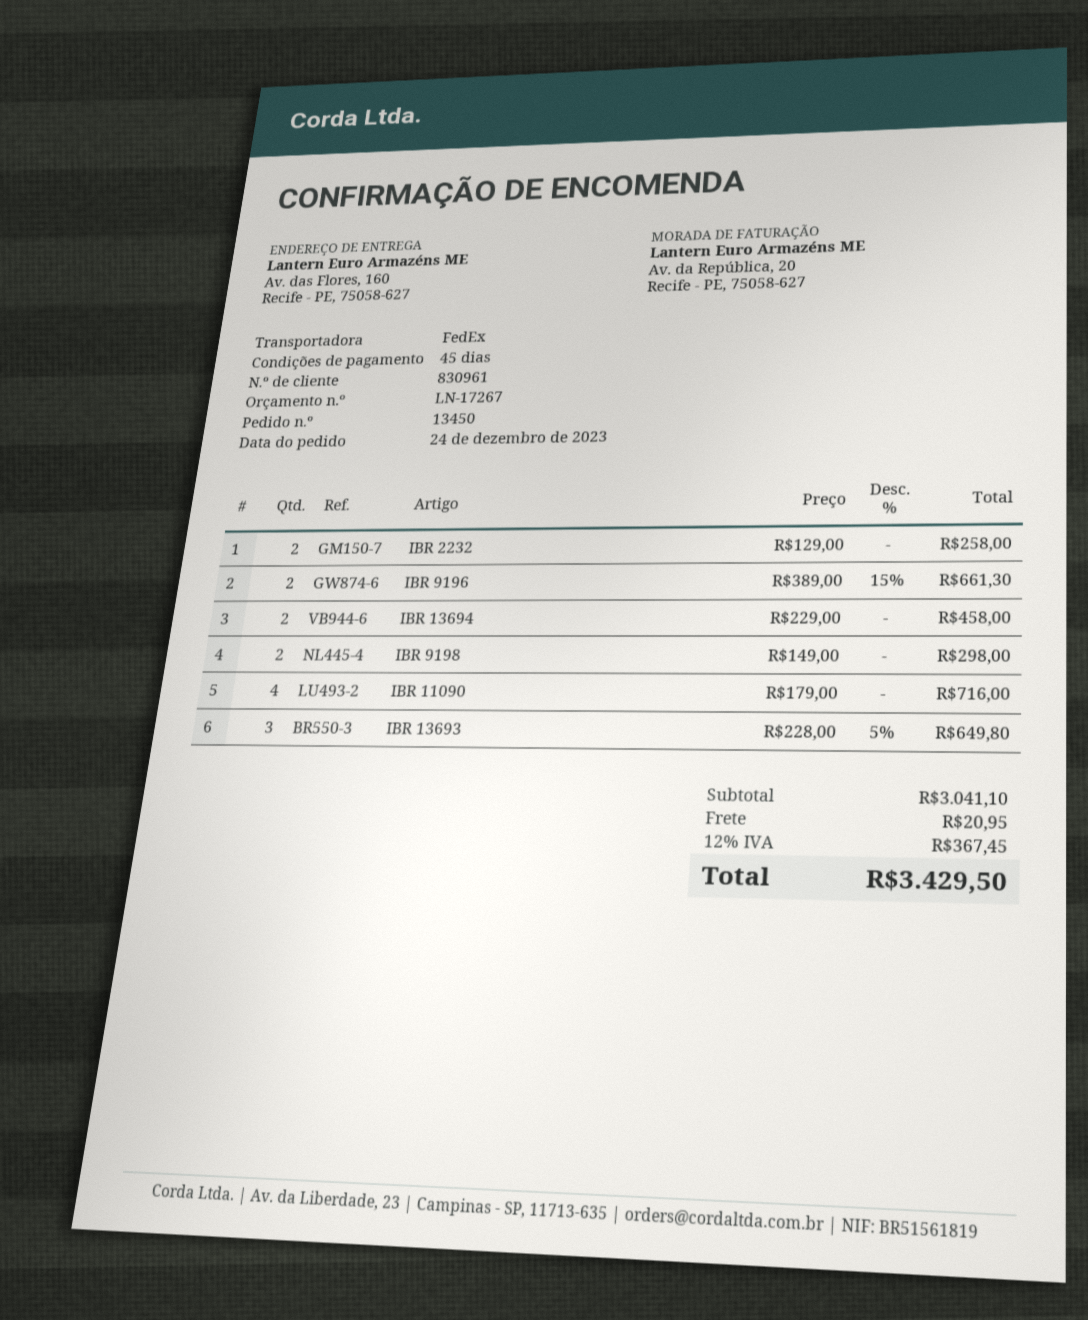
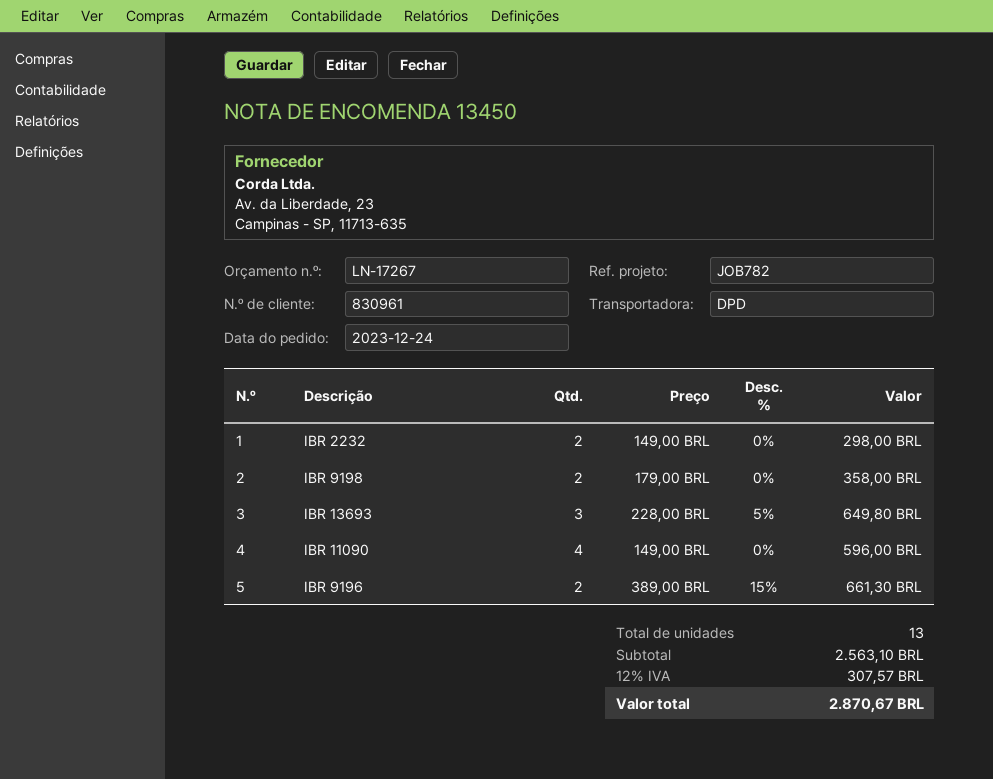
shipping method: FedEx -> DPD
IBR 2232: 2 x 129.00 = 258.00 -> 2 x 149.00 = 298.00
IBR 13694: 2 x 229.00 = 458.00 -> none
IBR 9198: 2 x 149.00 = 298.00 -> 2 x 179.00 = 358.00
IBR 11090: 4 x 179.00 = 716.00 -> 4 x 149.00 = 596.00
subtotal: 3041.10 -> 2563.10
shipping: 20.95 -> none
tax: 12% = 367.45 -> 12% = 307.57
total: 3429.50 -> 2870.67

